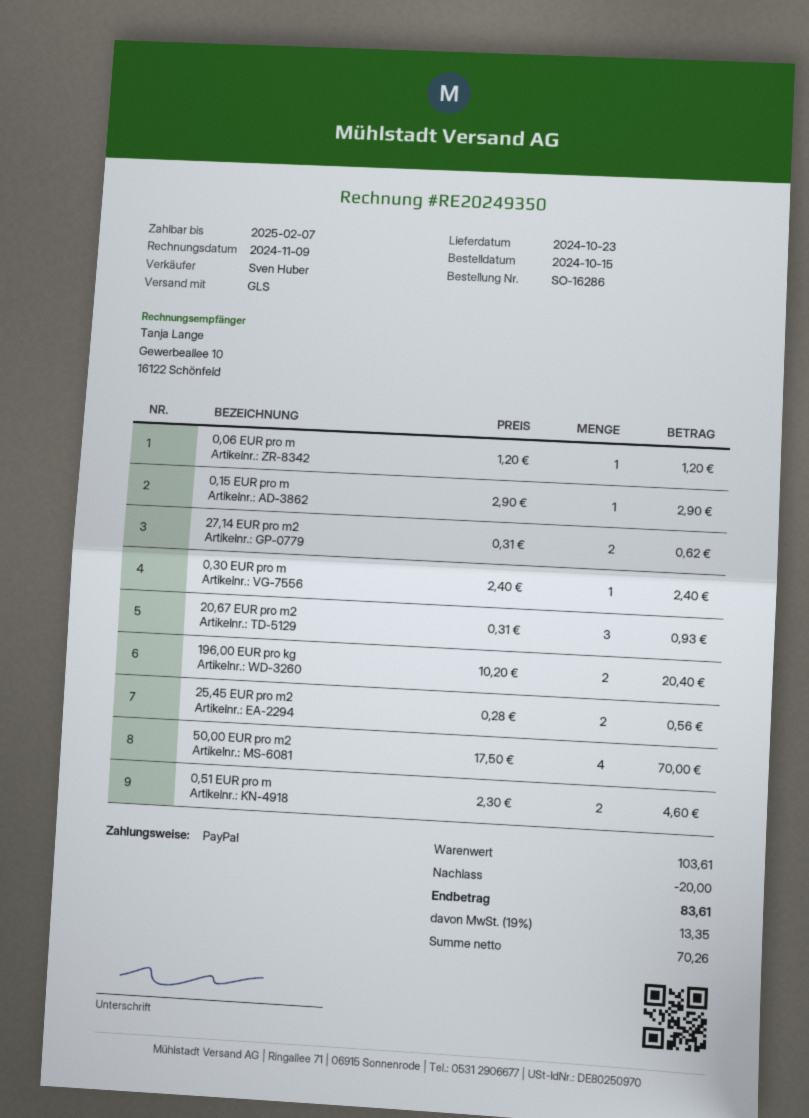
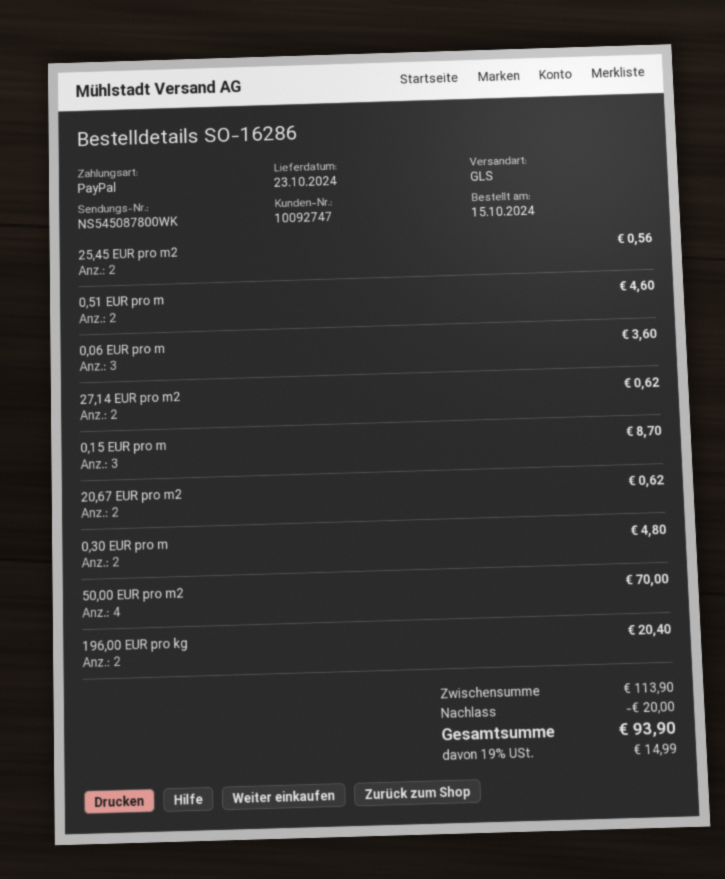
0,06 EUR pro m: 1 for 1.20 -> 3 for 3.60
0,15 EUR pro m: 1 for 2.90 -> 3 for 8.70
0,30 EUR pro m: 1 for 2.40 -> 2 for 4.80
20,67 EUR pro m2: 3 for 0.93 -> 2 for 0.62
subtotal: 103.61 -> 113.90
tax: 19% = 13.35 -> 19% = 14.99
total: 83.61 -> 93.90

